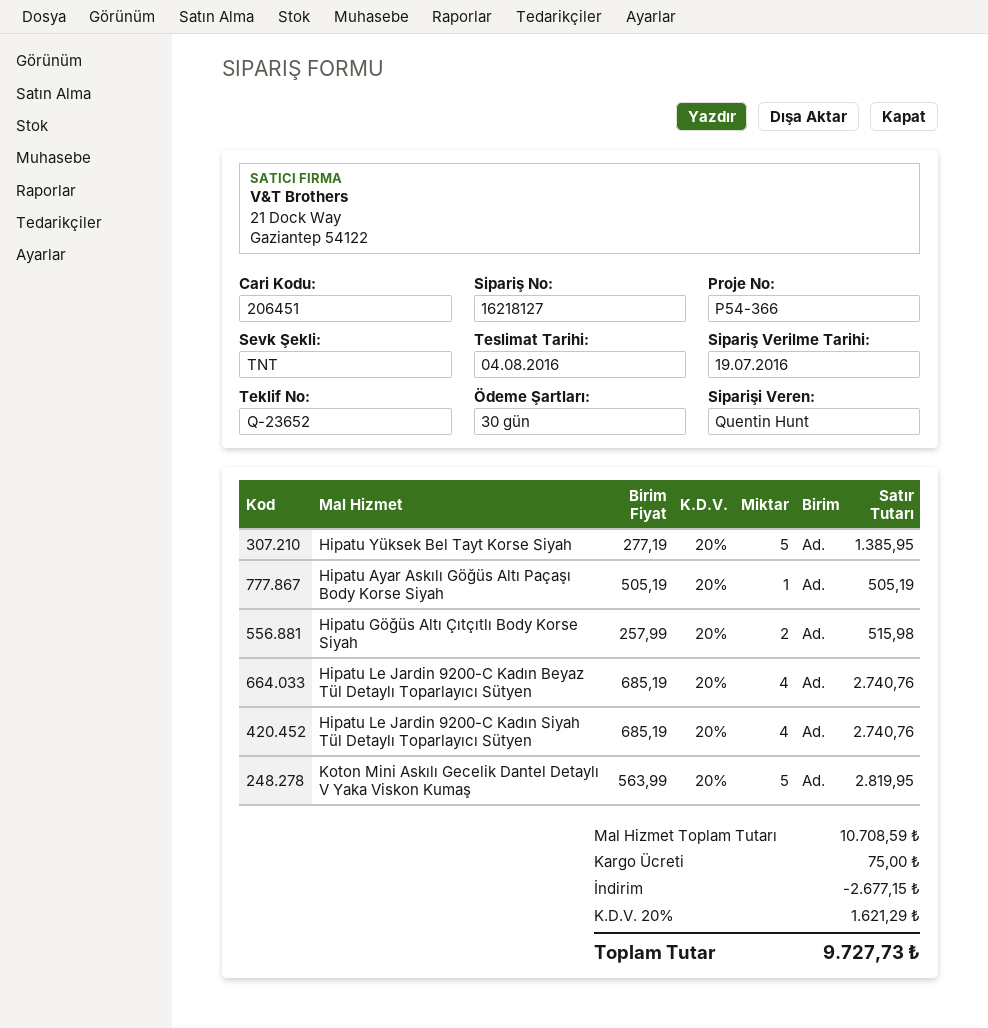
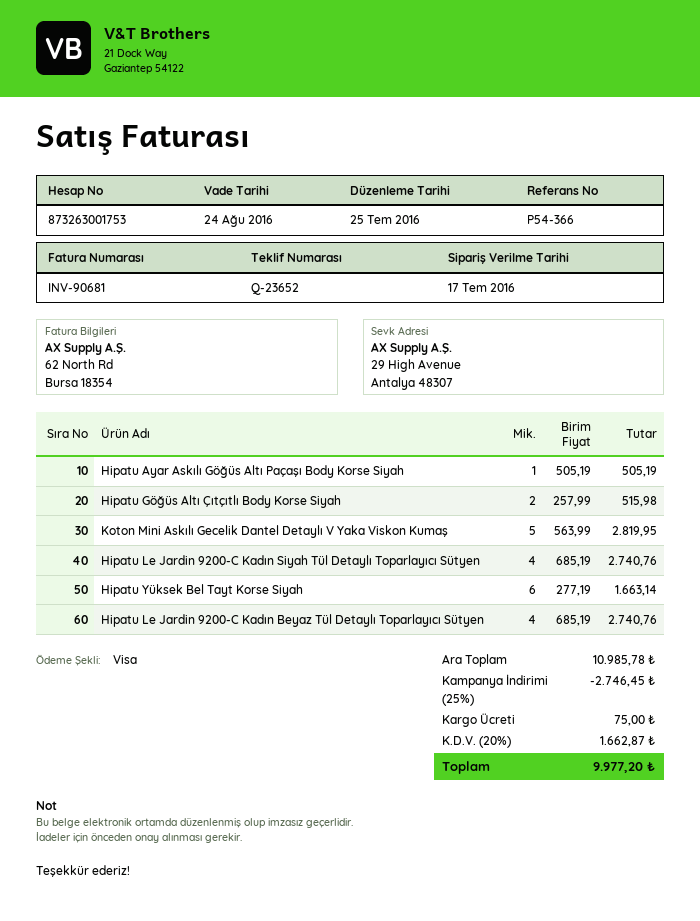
order date: 2016-07-19 -> 2016-07-17
Hipatu Yüksek Bel Tayt Korse Siyah: 5 x 277.19 = 1385.95 -> 6 x 277.19 = 1663.14
subtotal: 10708.59 -> 10985.78
discount: 2677.15 -> 2746.45
tax: 20% = 1621.29 -> 20% = 1662.87
total: 9727.73 -> 9977.20

